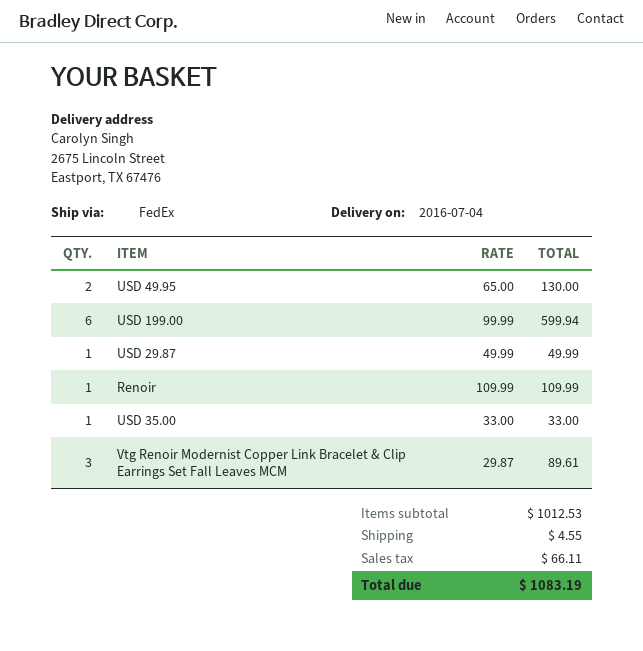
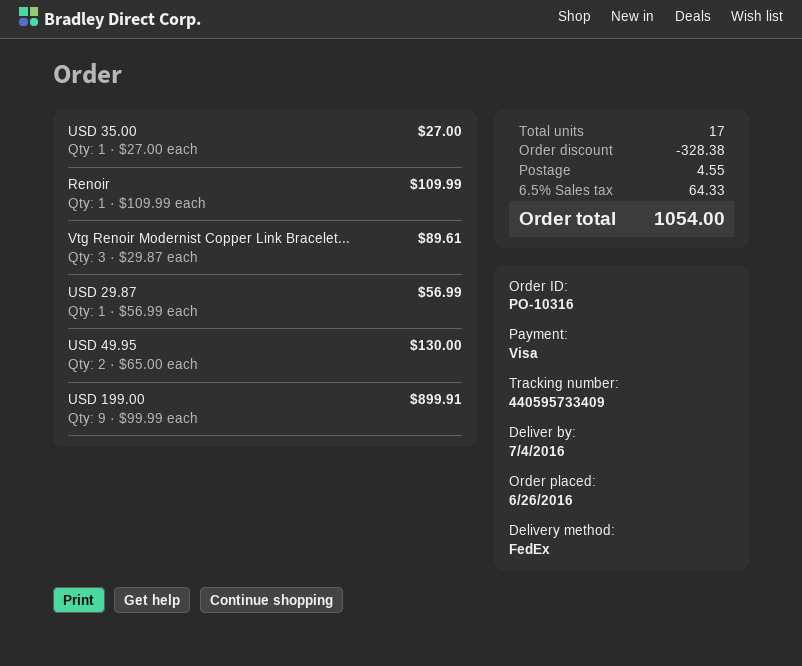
USD 199.00: 6 x 99.99 = 599.94 -> 9 x 99.99 = 899.91
USD 29.87: 1 x 49.99 = 49.99 -> 1 x 56.99 = 56.99
USD 35.00: 1 x 33.00 = 33.00 -> 1 x 27.00 = 27.00
discount: none -> 328.38
tax: 66.11 -> 64.33
total: 1083.19 -> 1054.00

